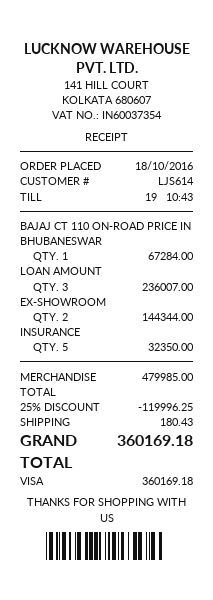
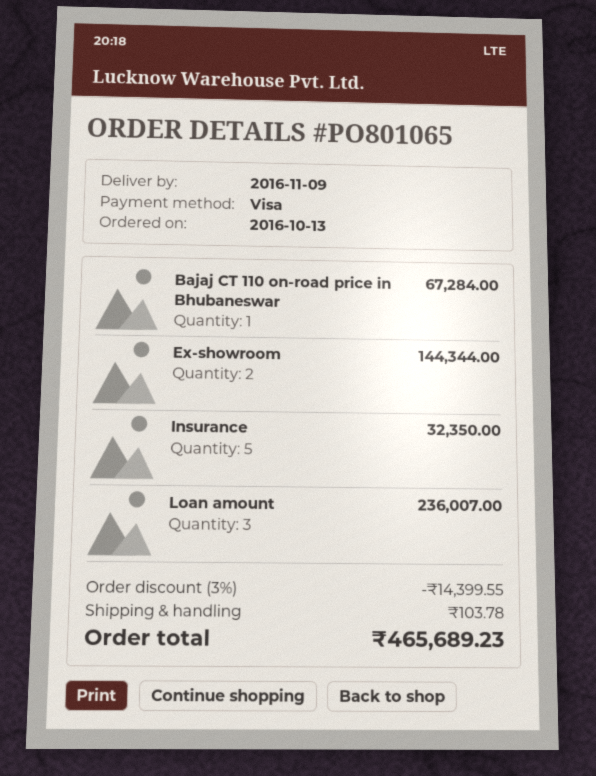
order date: 2016-10-18 -> 2016-10-13
discount: 25% = 119996.25 -> 3% = 14399.55
shipping: 180.43 -> 103.78
total: 360169.18 -> 465689.23

